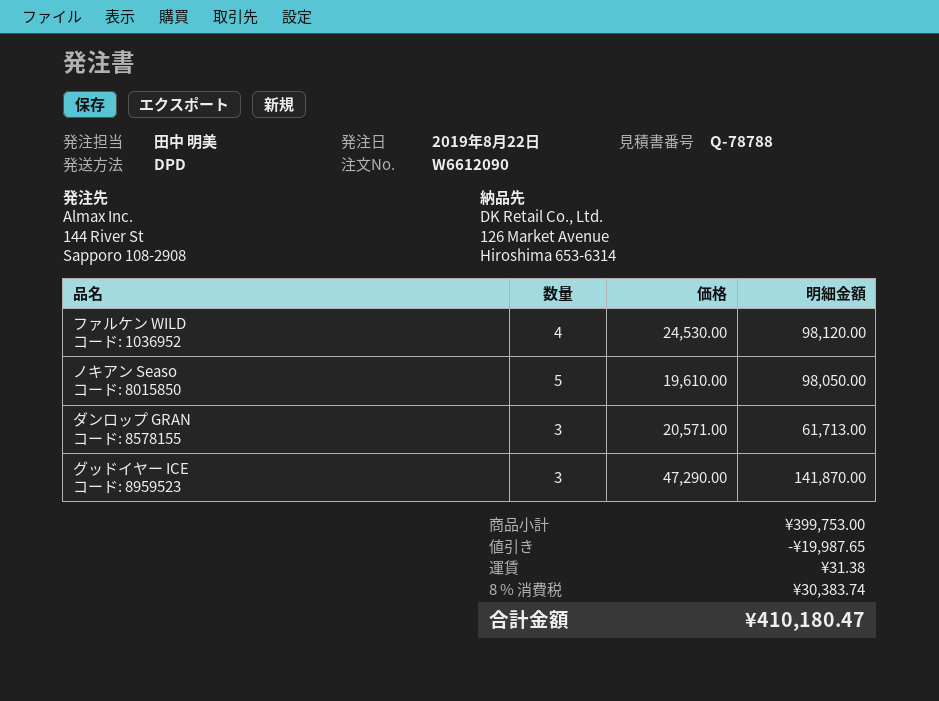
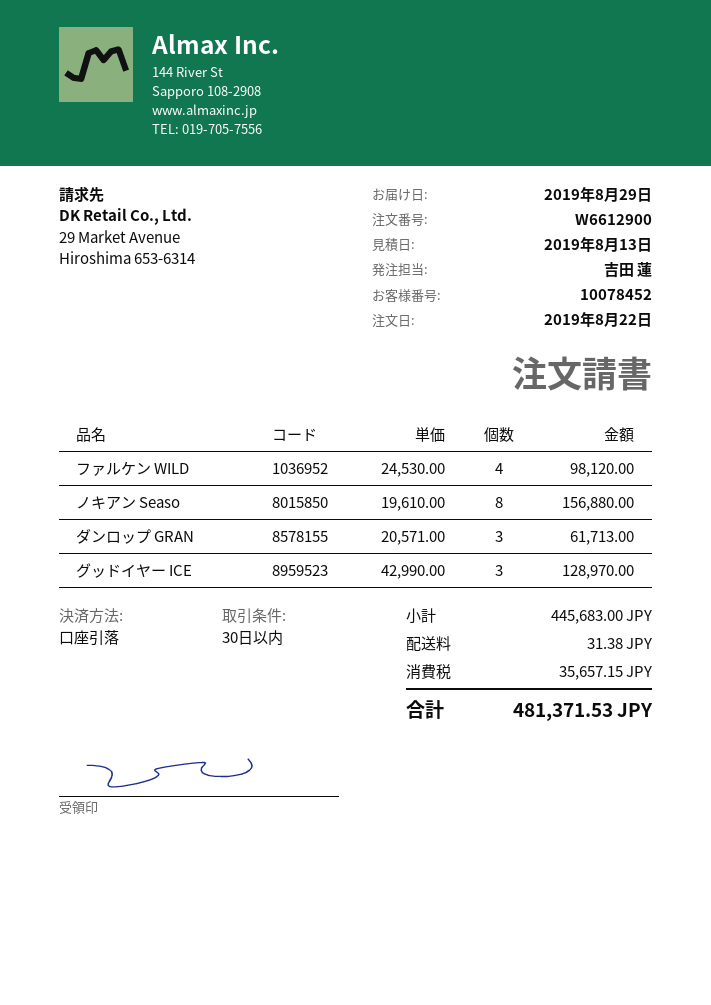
order number: W6612090 -> W6612900
ordered by: 田中 明美 -> 吉田 蓮
ノキアン Seaso: 5 x 19610.00 = 98050.00 -> 8 x 19610.00 = 156880.00
グッドイヤー ICE: 3 x 47290.00 = 141870.00 -> 3 x 42990.00 = 128970.00
subtotal: 399753.00 -> 445683.00
discount: 19987.65 -> none
tax: 30383.74 -> 35657.15
total: 410180.47 -> 481371.53

